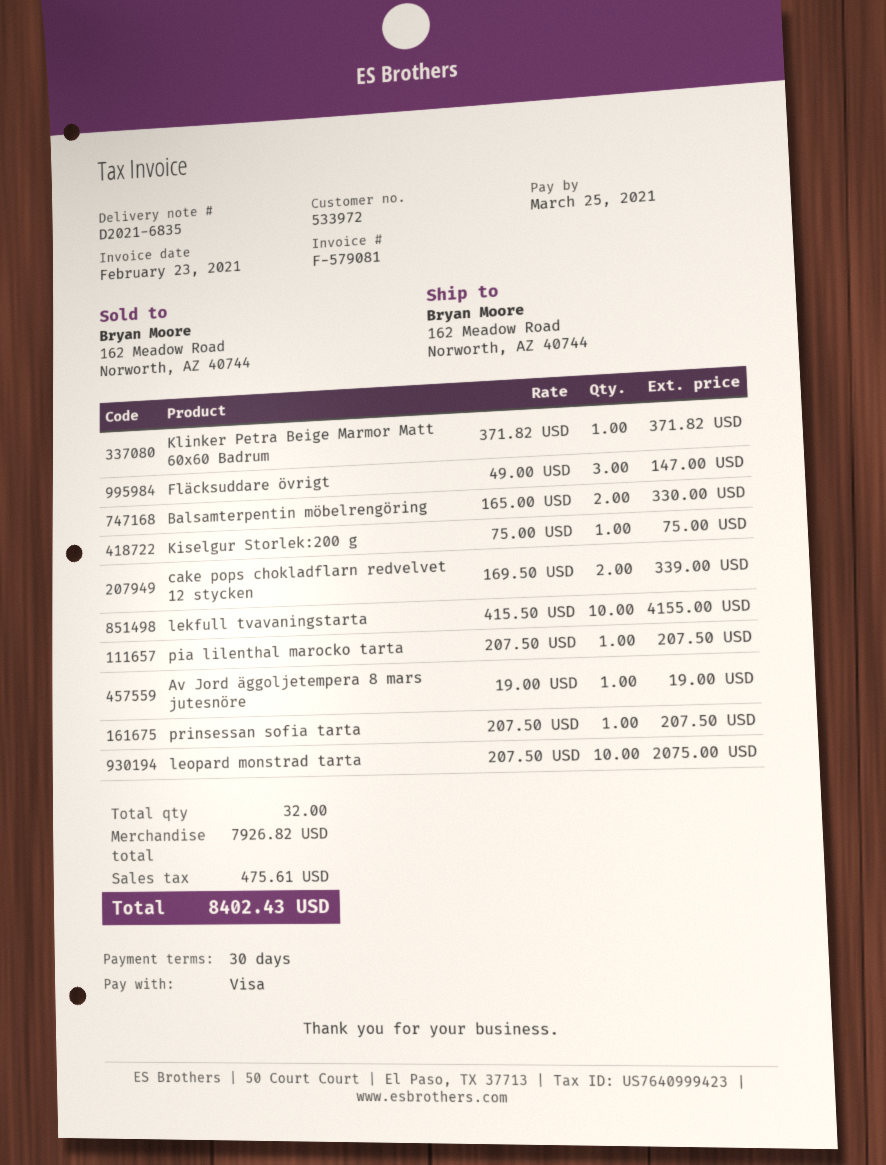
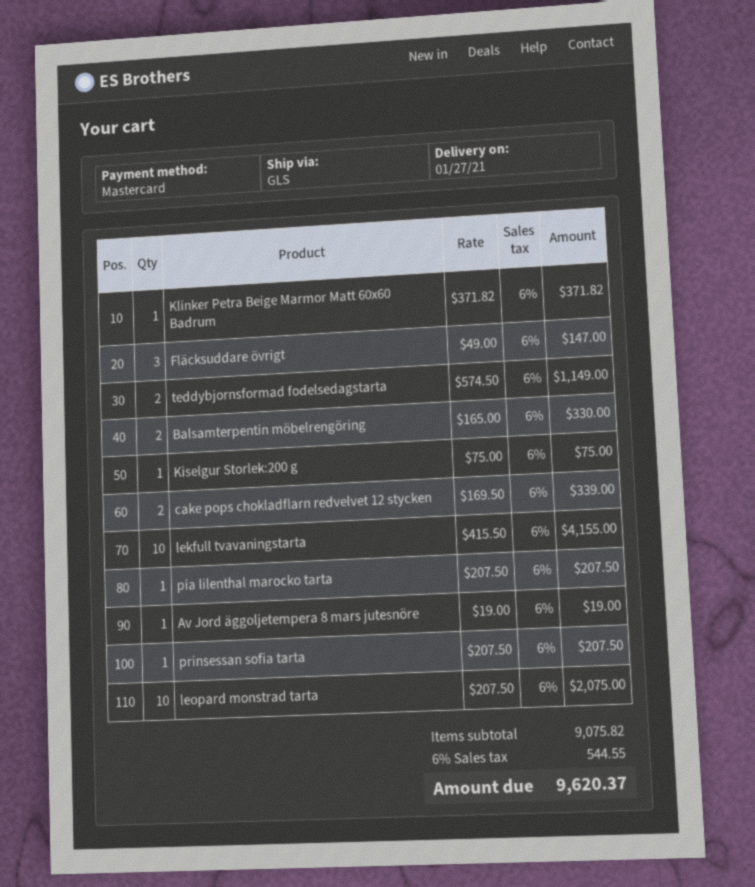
payment method: Visa -> Mastercard
teddybjornsformad fodelsedagstarta: none -> 2 x 574.50 = 1149.00
subtotal: 7926.82 -> 9075.82
tax: 475.61 -> 544.55
total: 8402.43 -> 9620.37

